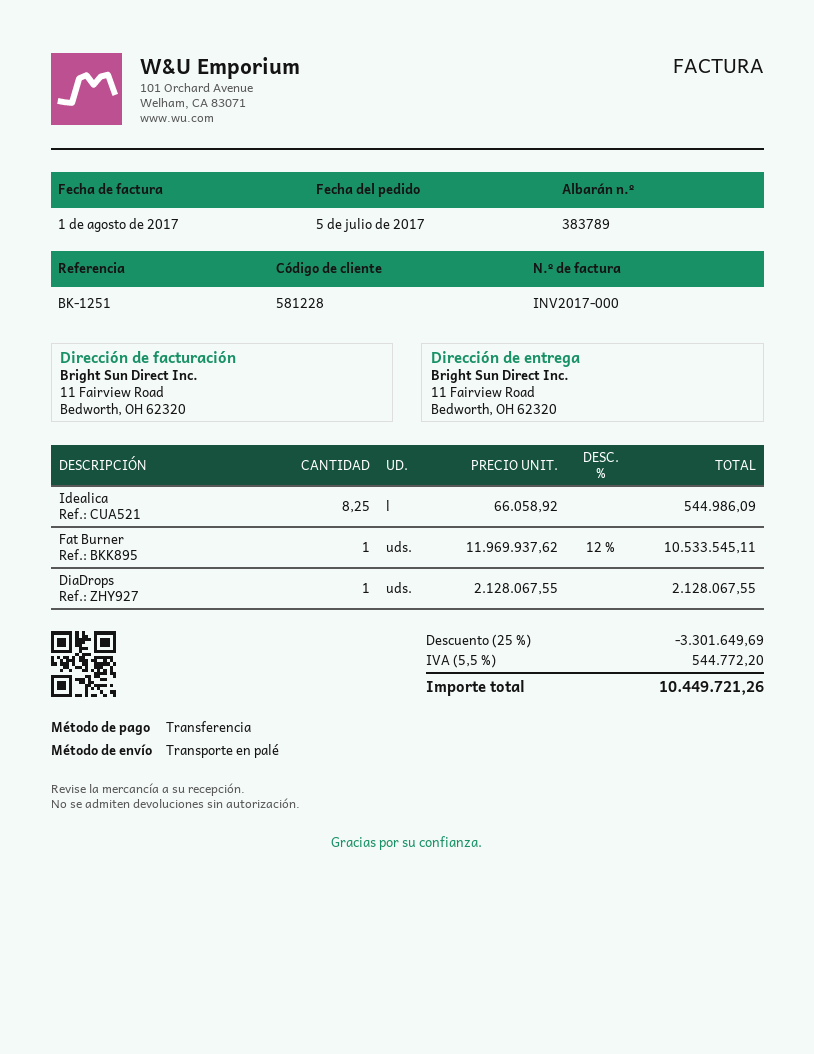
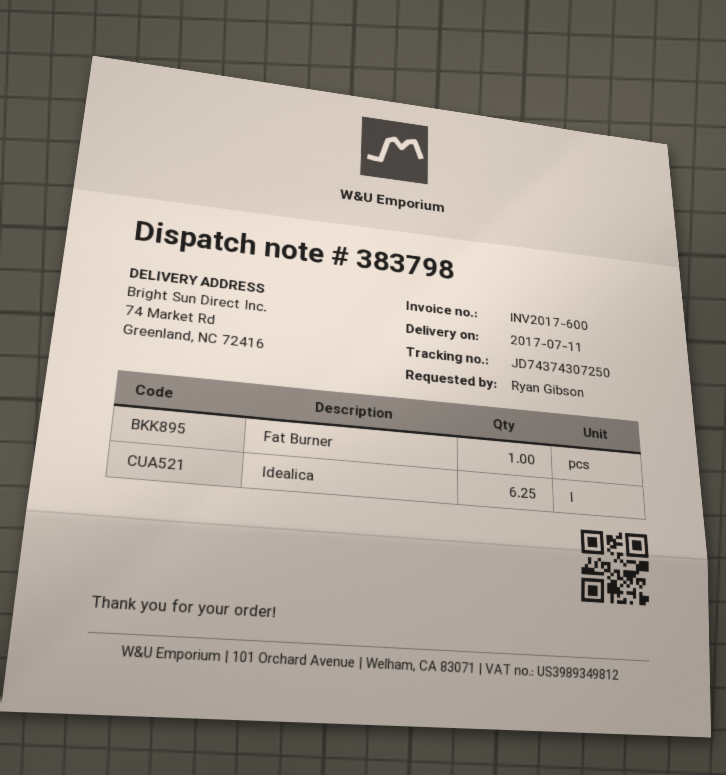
delivery note number: 383789 -> 383798
invoice number: INV2017-000 -> INV2017-600
ship to: 11 Fairview Road, Bedworth, OH 62320 -> 74 Market Rd, Greenland, NC 72416
Idealica: 8.25 -> 6.25
DiaDrops: 1 -> none

